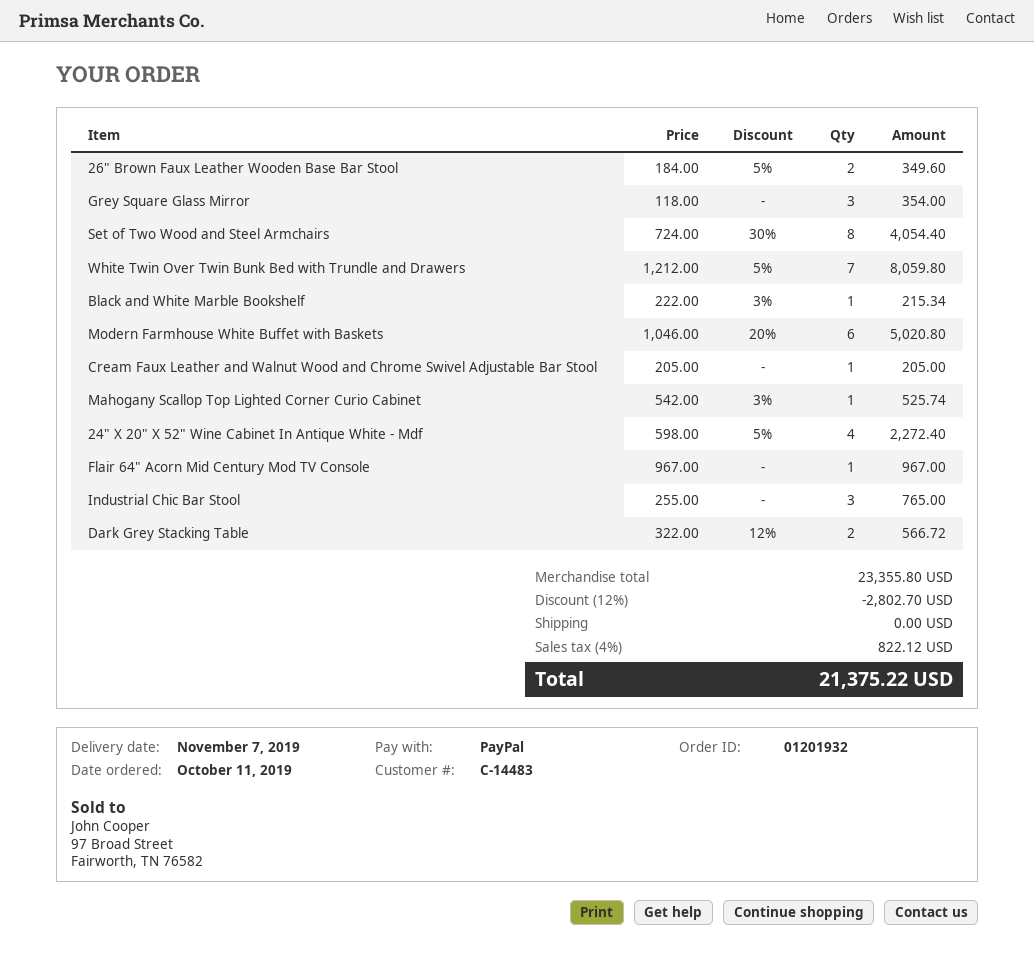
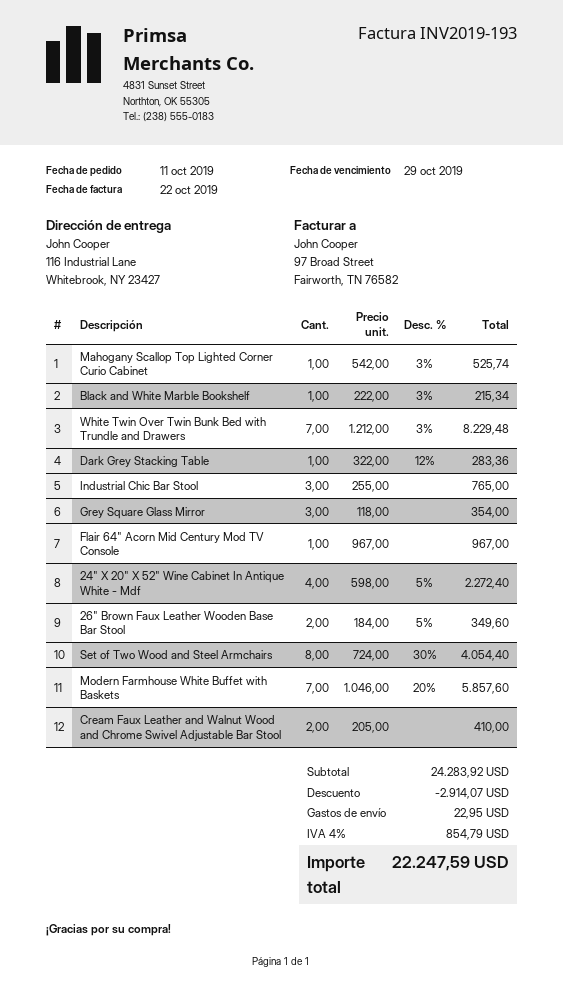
White Twin Over Twin Bunk Bed with Trundle and Drawers: 7 x 1212.00 - 5% = 8059.80 -> 7 x 1212.00 - 3% = 8229.48
Modern Farmhouse White Buffet with Baskets: 6 x 1046.00 - 20% = 5020.80 -> 7 x 1046.00 - 20% = 5857.60
Cream Faux Leather and Walnut Wood and Chrome Swivel Adjustable Bar Stool: 1 x 205.00 = 205.00 -> 2 x 205.00 = 410.00
Dark Grey Stacking Table: 2 x 322.00 - 12% = 566.72 -> 1 x 322.00 - 12% = 283.36
subtotal: 23355.80 -> 24283.92
discount: 2802.70 -> 2914.07
shipping: 0.00 -> 22.95
tax: 4% = 822.12 -> 4% = 854.79
total: 21375.22 -> 22247.59

